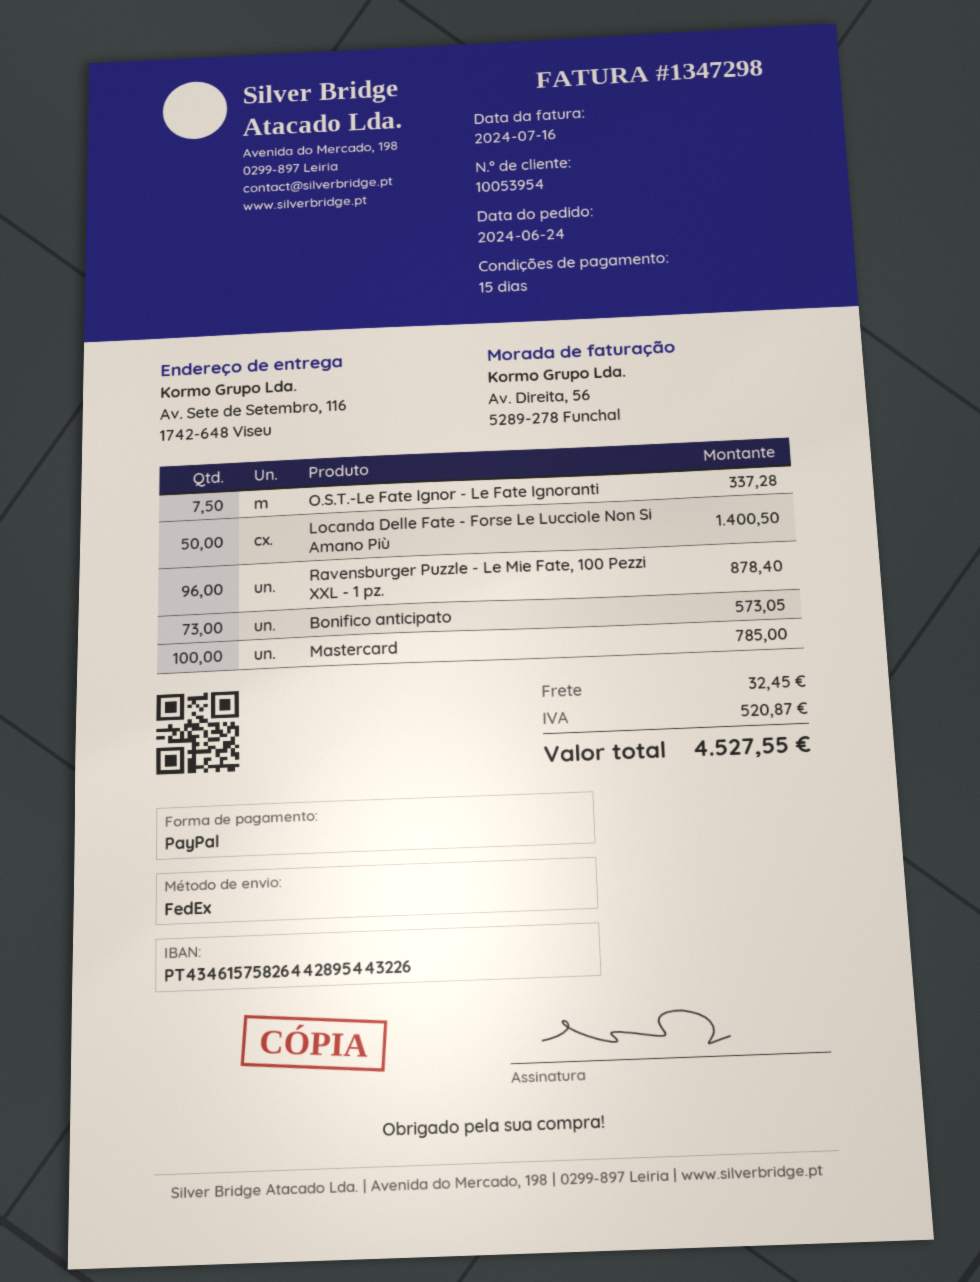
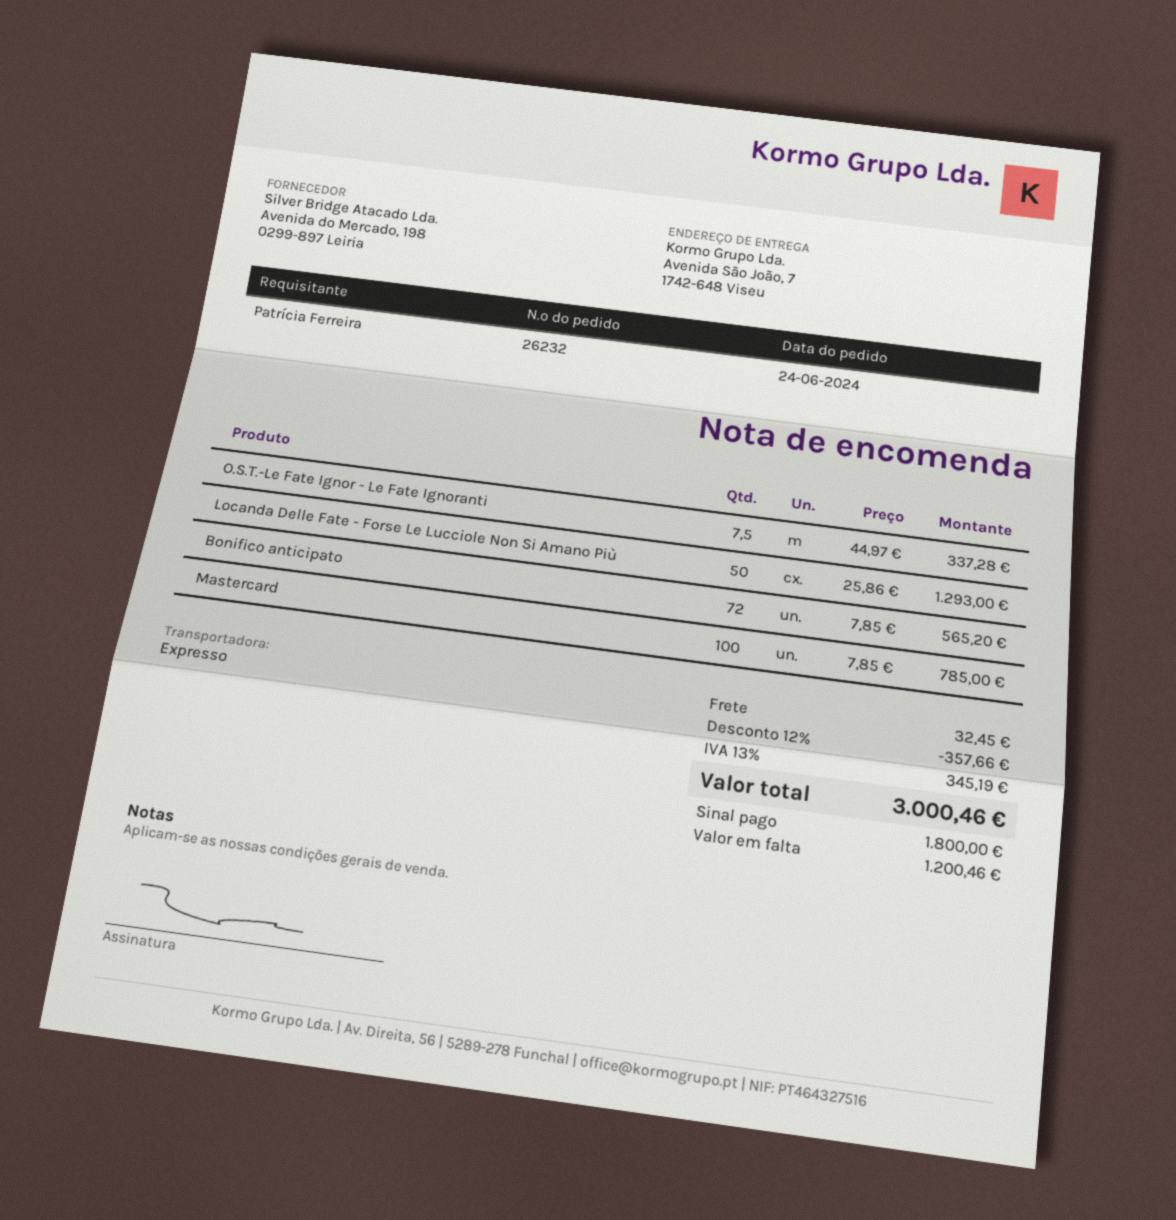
shipping method: FedEx -> express
ship to: Av. Sete de Setembro, 116, 1742-648 Viseu -> Avenida São João, 7, 1742-648 Viseu
Locanda Delle Fate - Forse Le Lucciole Non Si Amano Più: 50 for 1400.50 -> 50 for 1293.00
Ravensburger Puzzle - Le Mie Fate, 100 Pezzi XXL - 1 pz.: 96 for 878.40 -> none
Bonifico anticipato: 73 for 573.05 -> 72 for 565.20
discount: none -> 12% = 357.66
tax: 520.87 -> 345.19
total: 4527.55 -> 3000.46

